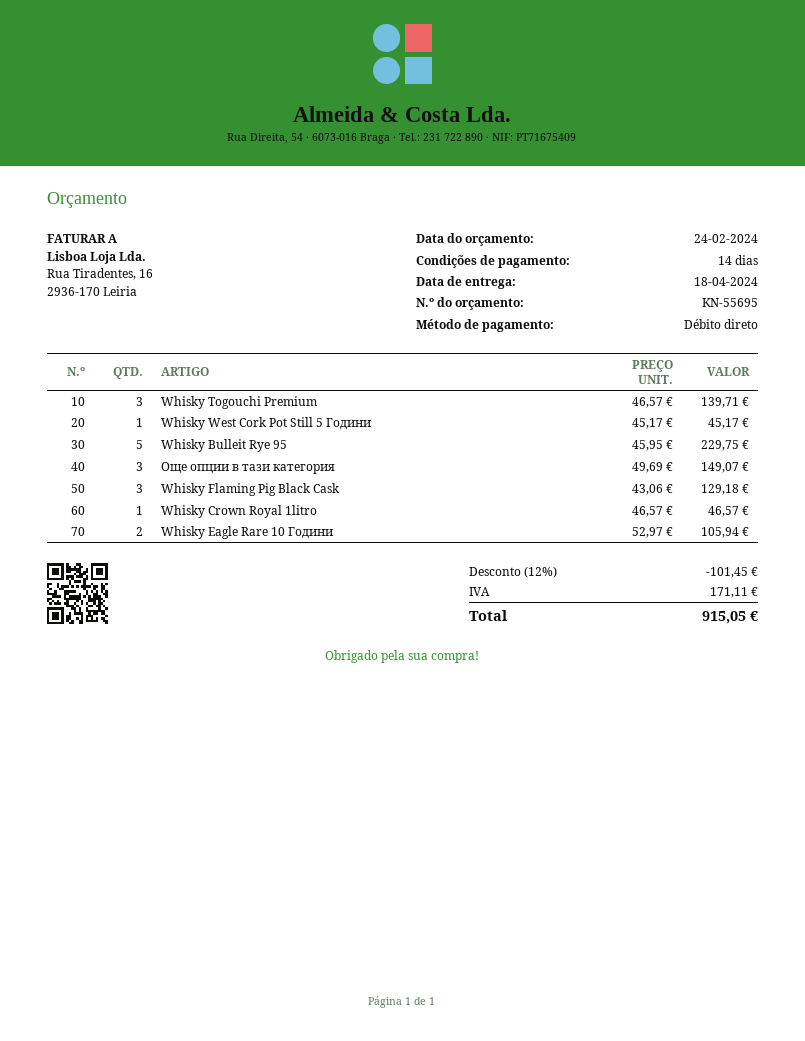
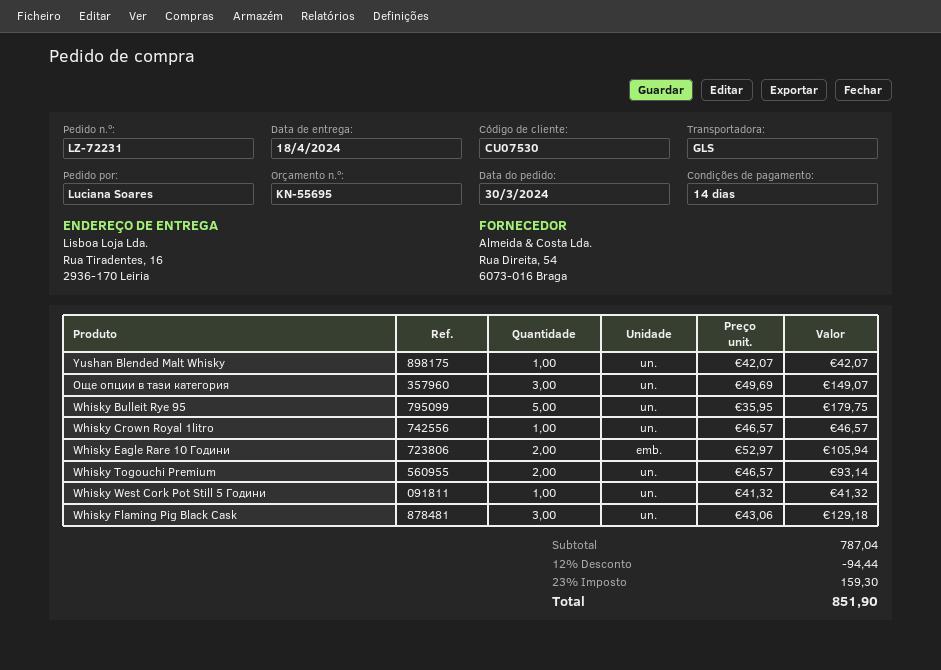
Whisky Togouchi Premium: 3 x 46.57 = 139.71 -> 2 x 46.57 = 93.14
Whisky West Cork Pot Still 5 Години: 1 x 45.17 = 45.17 -> 1 x 41.32 = 41.32
Whisky Bulleit Rye 95: 5 x 45.95 = 229.75 -> 5 x 35.95 = 179.75
Yushan Blended Malt Whisky: none -> 1 x 42.07 = 42.07
discount: 12% = 101.45 -> 12% = 94.44
tax: 171.11 -> 159.30
total: 915.05 -> 851.90

